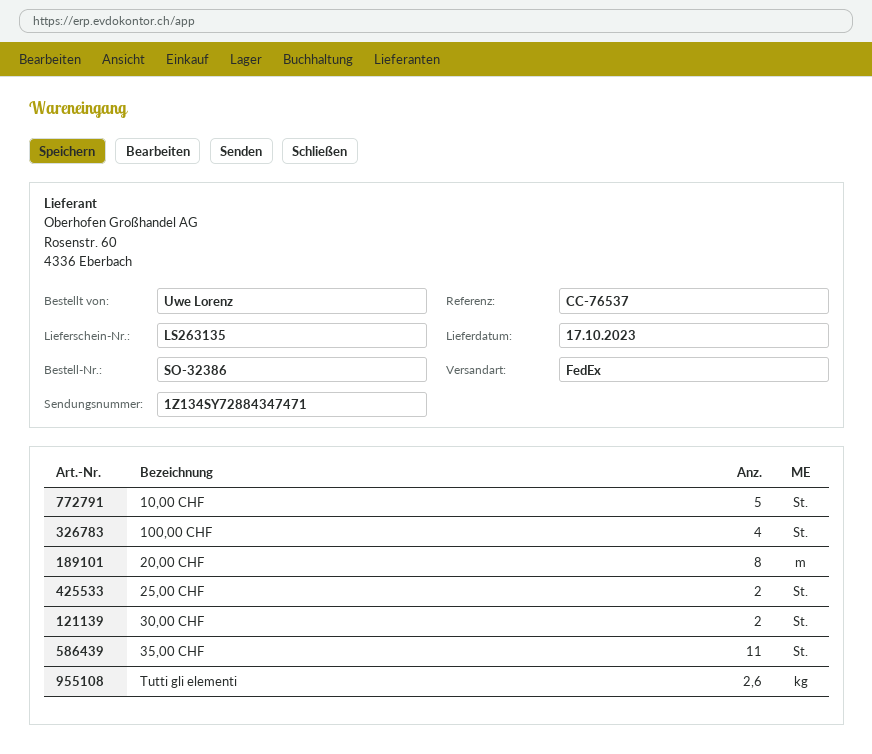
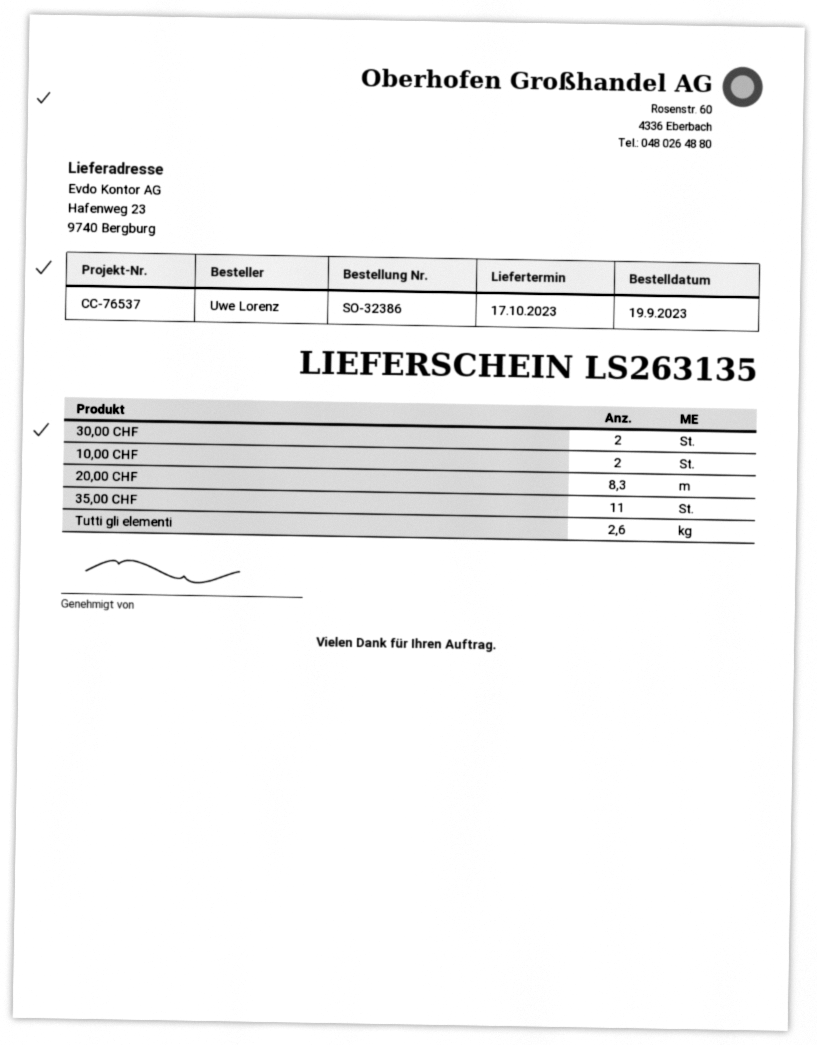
10,00 CHF: 5 -> 2
100,00 CHF: 4 -> none
20,00 CHF: 8 -> 8.3
25,00 CHF: 2 -> none

